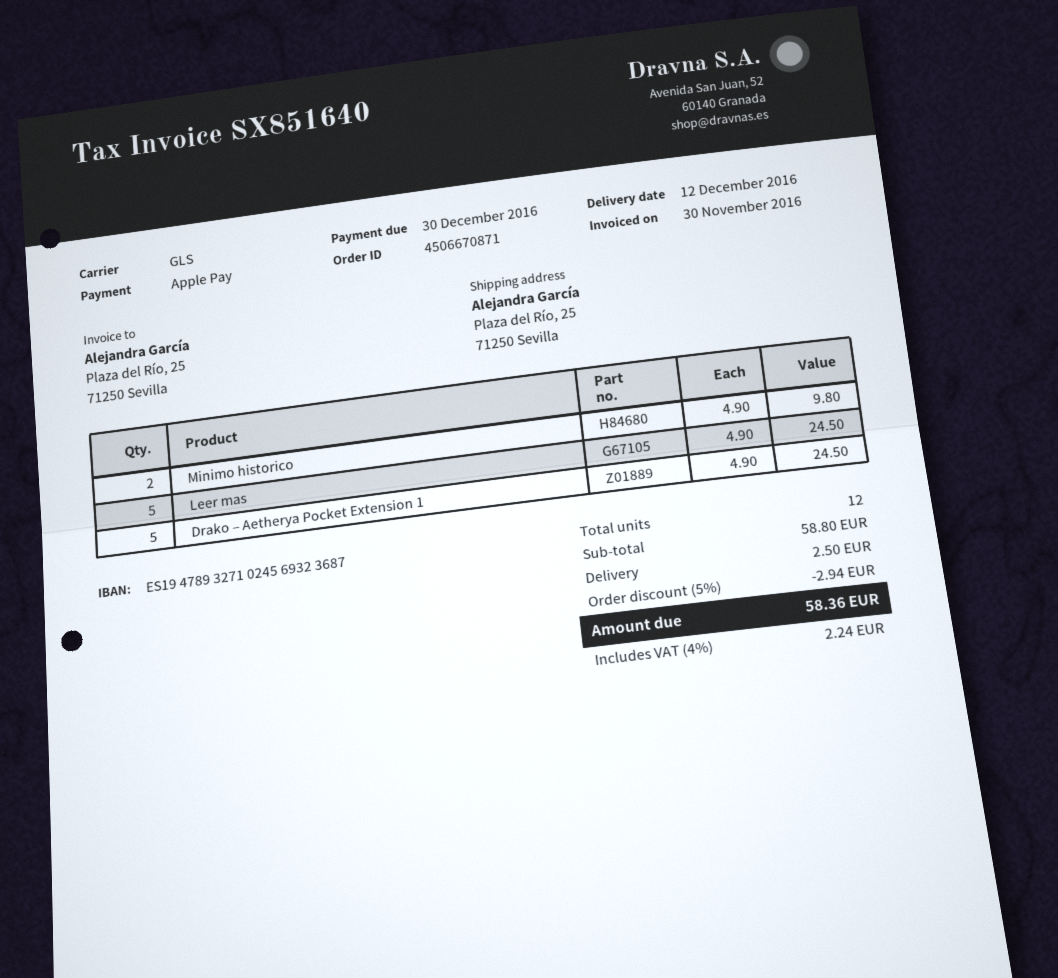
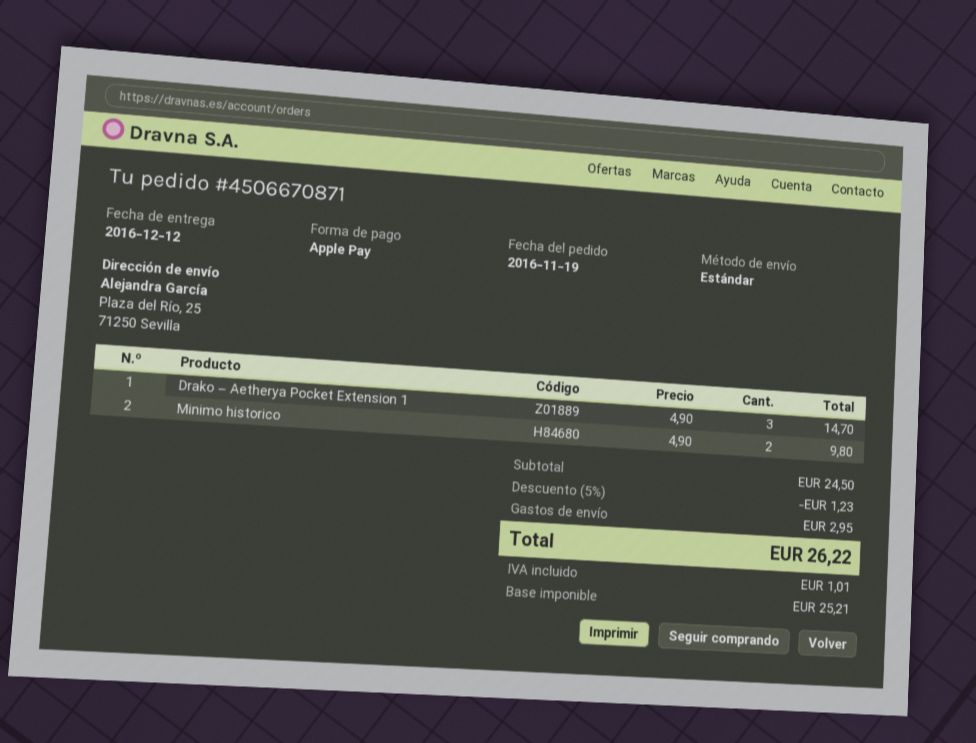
shipping method: GLS -> standard
Leer mas: 5 x 4.90 = 24.50 -> none
Drako – Aetherya Pocket Extension 1: 5 x 4.90 = 24.50 -> 3 x 4.90 = 14.70
subtotal: 58.80 -> 24.50
discount: 5% = 2.94 -> 5% = 1.23
shipping: 2.50 -> 2.95
tax: 2.24 -> 1.01
total: 58.36 -> 26.22

